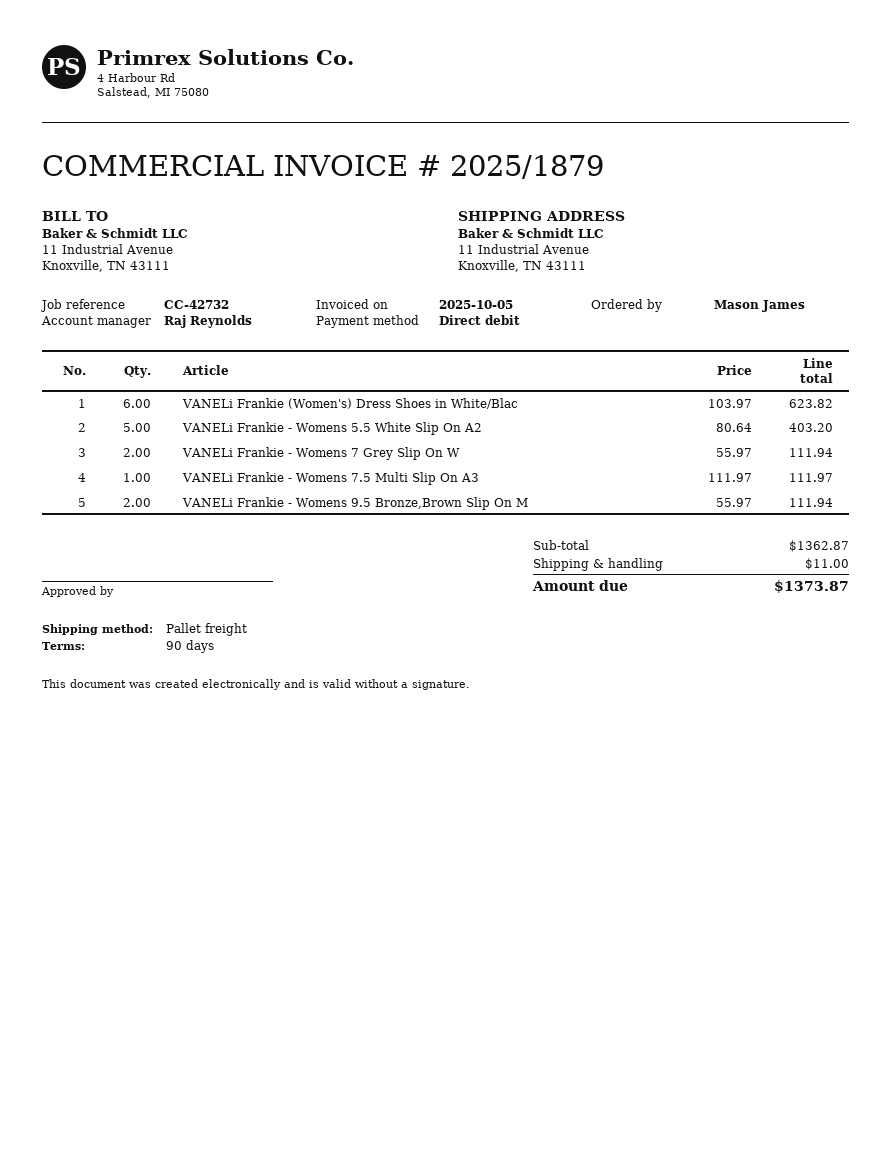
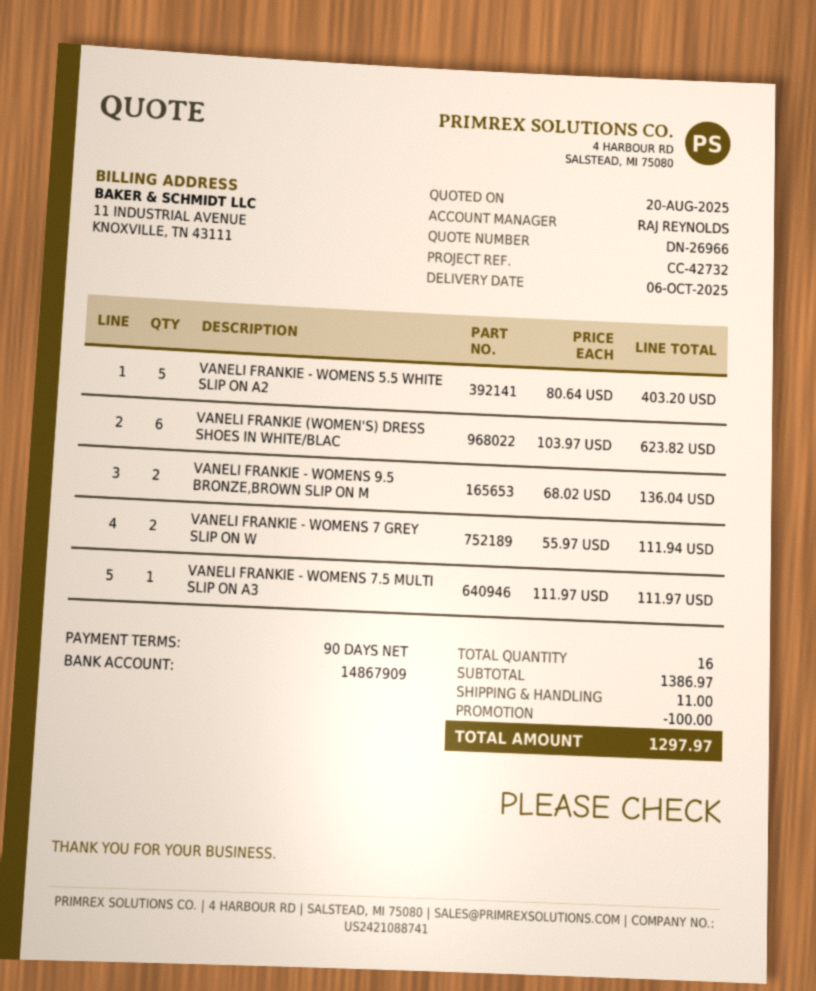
VANELi Frankie - Womens 9.5 Bronze,Brown Slip On M: 2 x 55.97 = 111.94 -> 2 x 68.02 = 136.04
subtotal: 1362.87 -> 1386.97
discount: none -> 100.00
total: 1373.87 -> 1297.97

